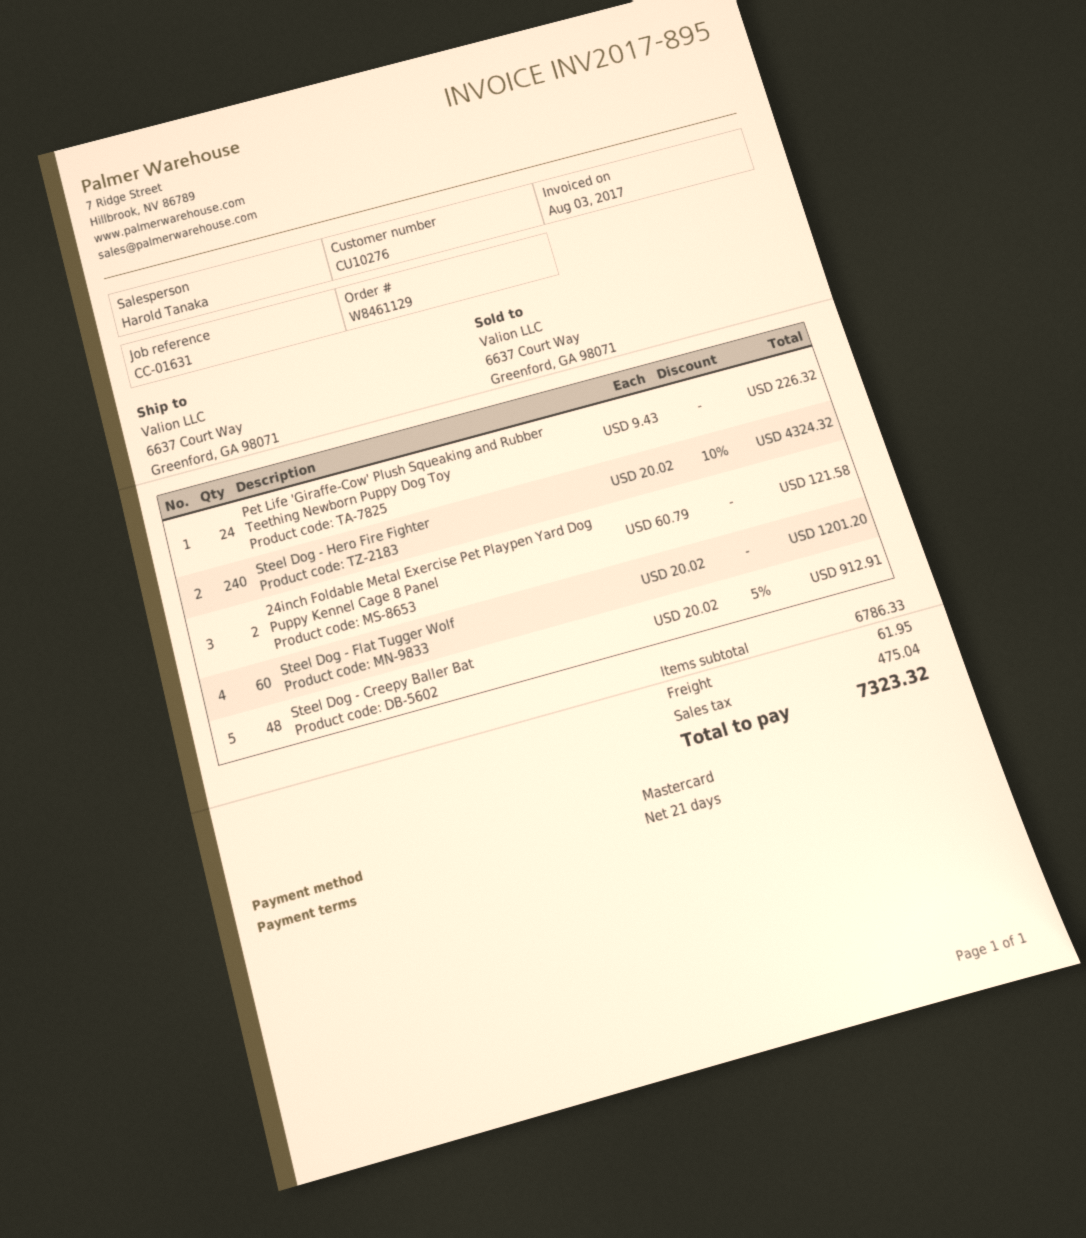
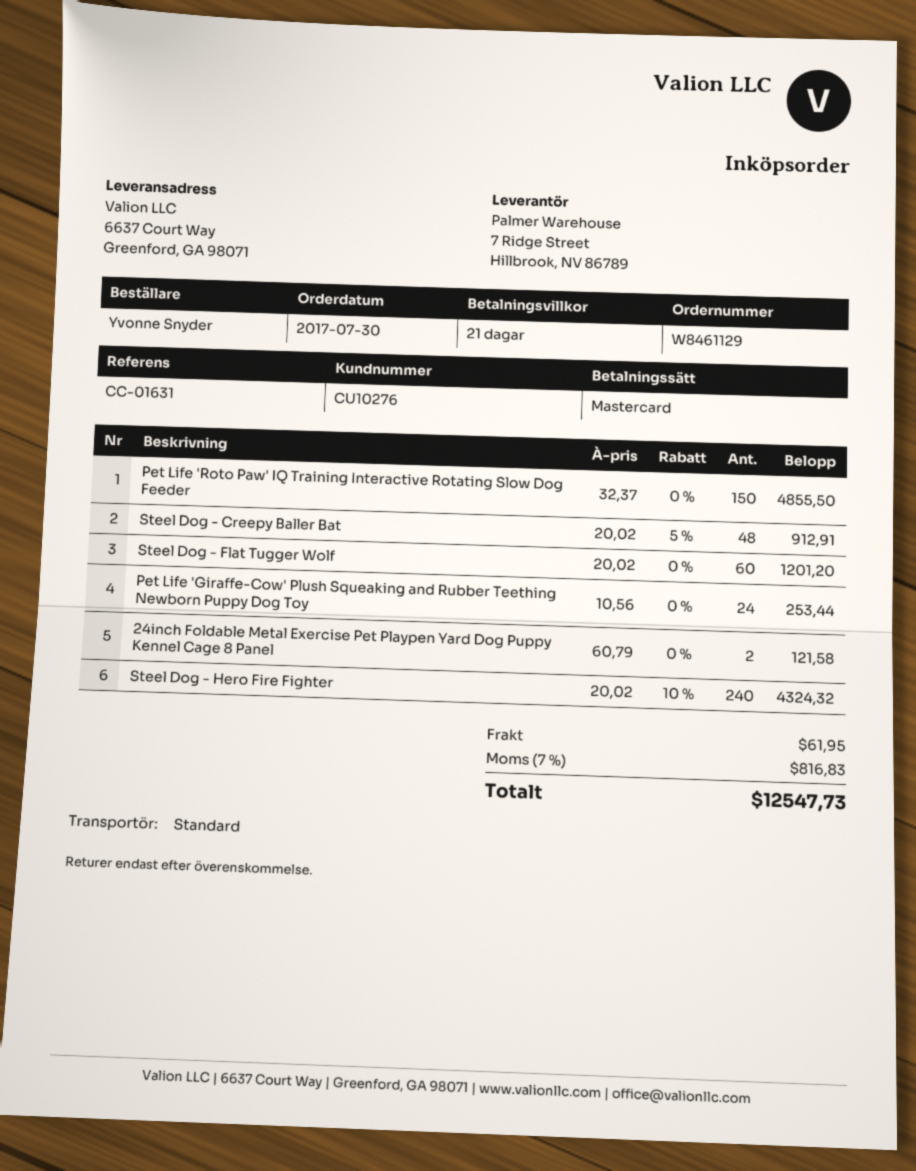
Pet Life 'Giraffe-Cow' Plush Squeaking and Rubber Teething Newborn Puppy Dog Toy: 24 x 9.43 = 226.32 -> 24 x 10.56 = 253.44
Pet Life 'Roto Paw' IQ Training Interactive Rotating Slow Dog Feeder: none -> 150 x 32.37 = 4855.50
tax: 475.04 -> 816.83
total: 7323.32 -> 12547.73

